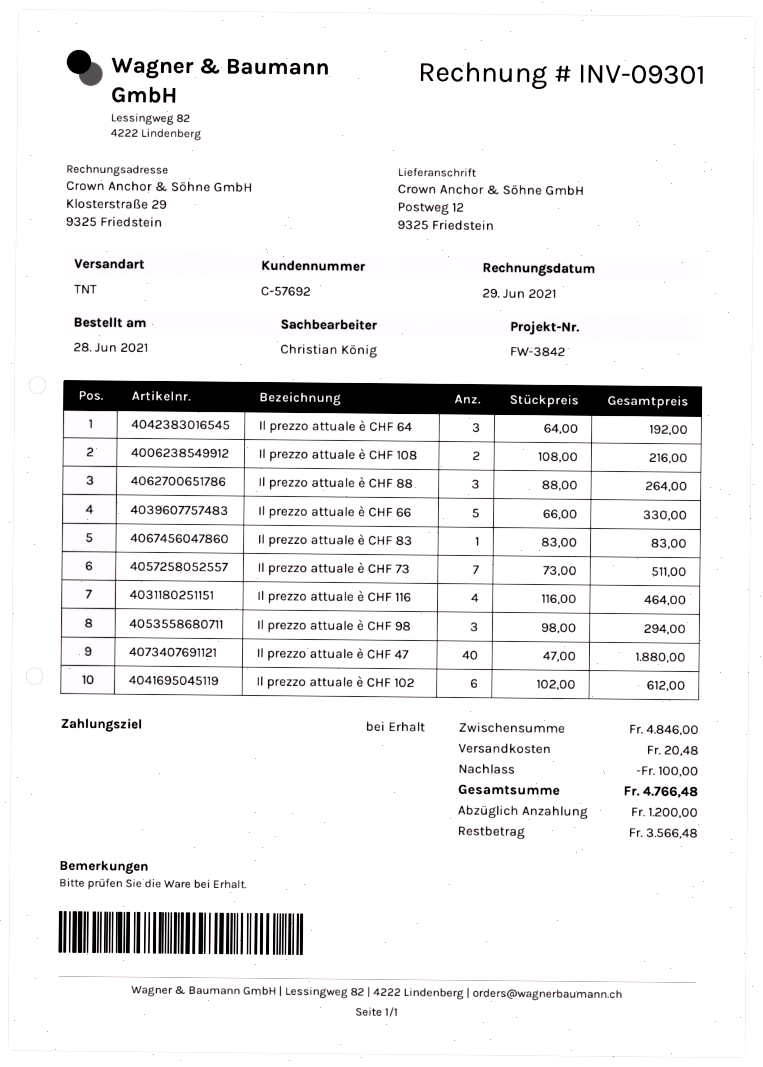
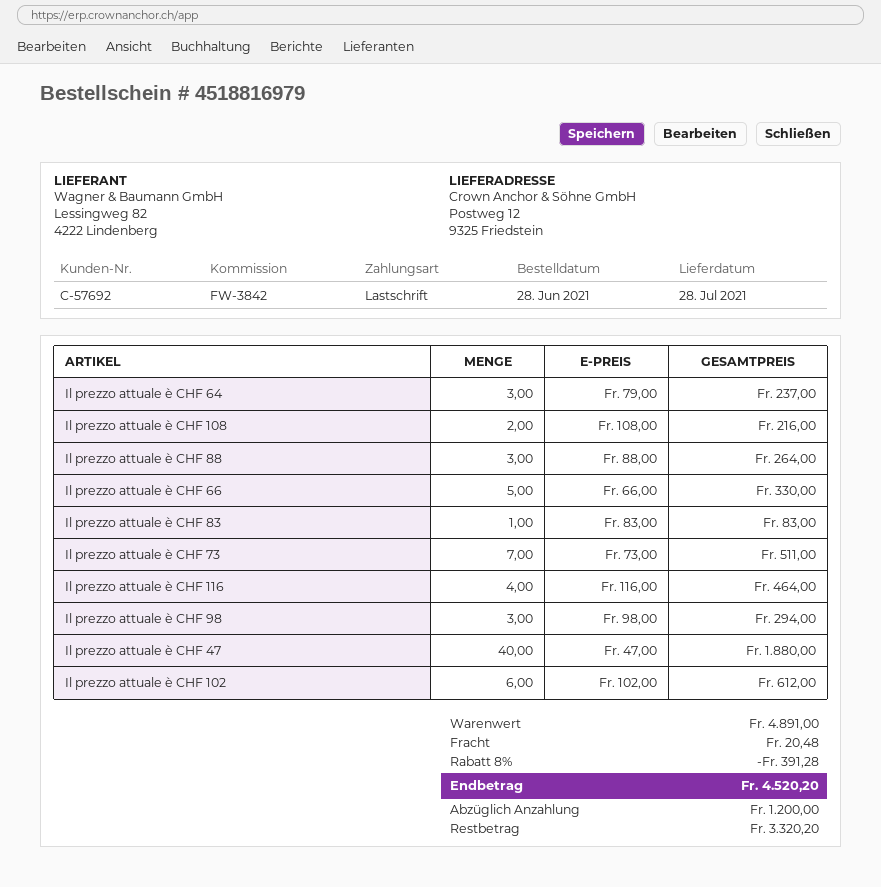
Il prezzo attuale è CHF 64: 3 x 64.00 = 192.00 -> 3 x 79.00 = 237.00
subtotal: 4846.00 -> 4891.00
discount: 100.00 -> 391.28
total: 4766.48 -> 4520.20
balance: 3566.48 -> 3320.20

